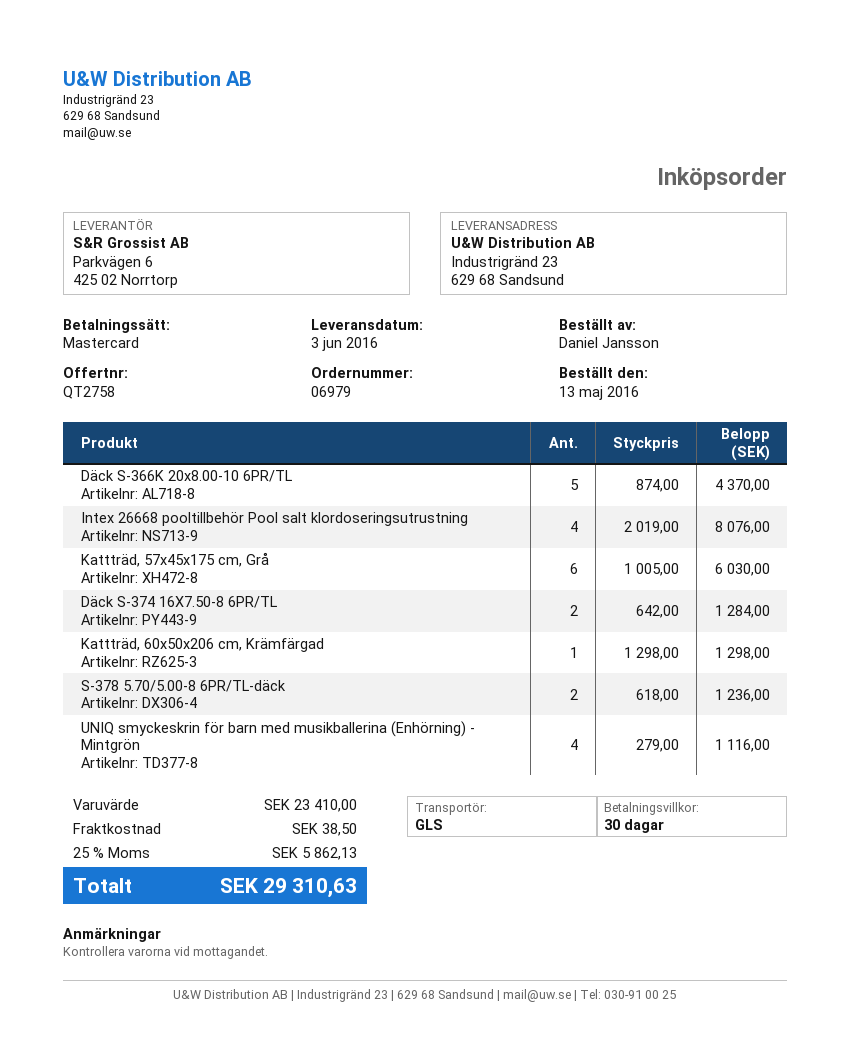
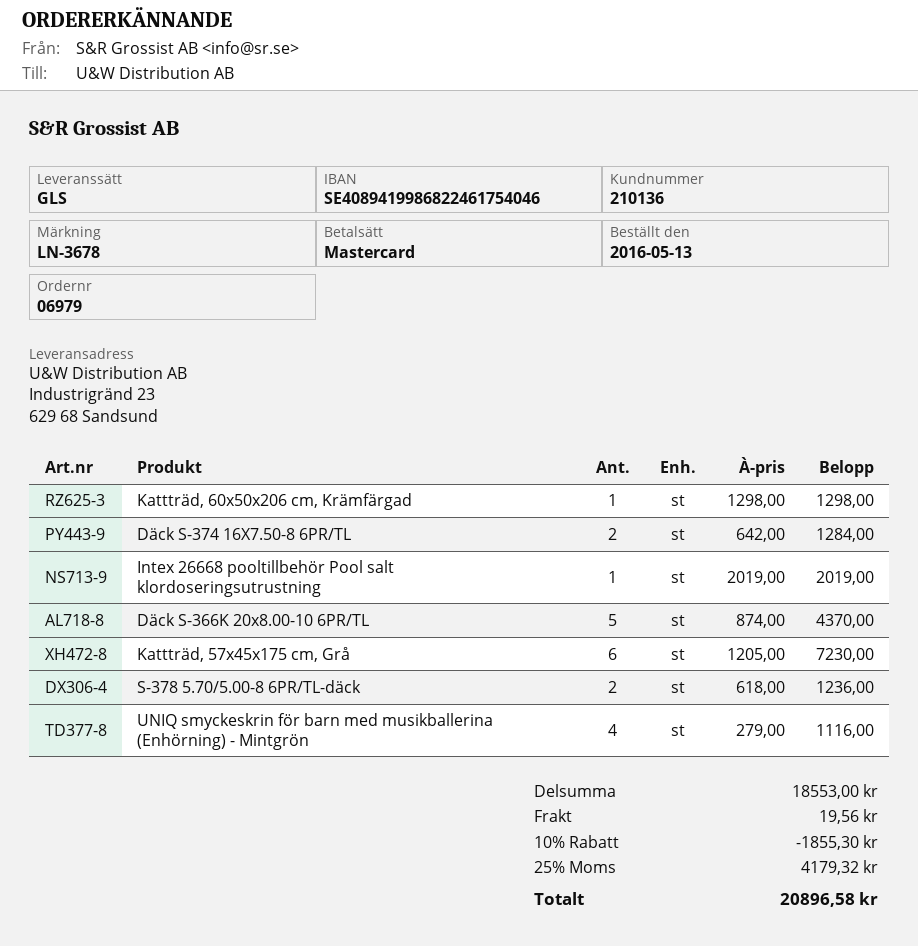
Intex 26668 pooltillbehör Pool salt klordoseringsutrustning: 4 x 2019.00 = 8076.00 -> 1 x 2019.00 = 2019.00
Kattträd, 57x45x175 cm, Grå: 6 x 1005.00 = 6030.00 -> 6 x 1205.00 = 7230.00
subtotal: 23410.00 -> 18553.00
discount: none -> 10% = 1855.30
shipping: 38.50 -> 19.56
tax: 25% = 5862.13 -> 25% = 4179.32
total: 29310.63 -> 20896.58

